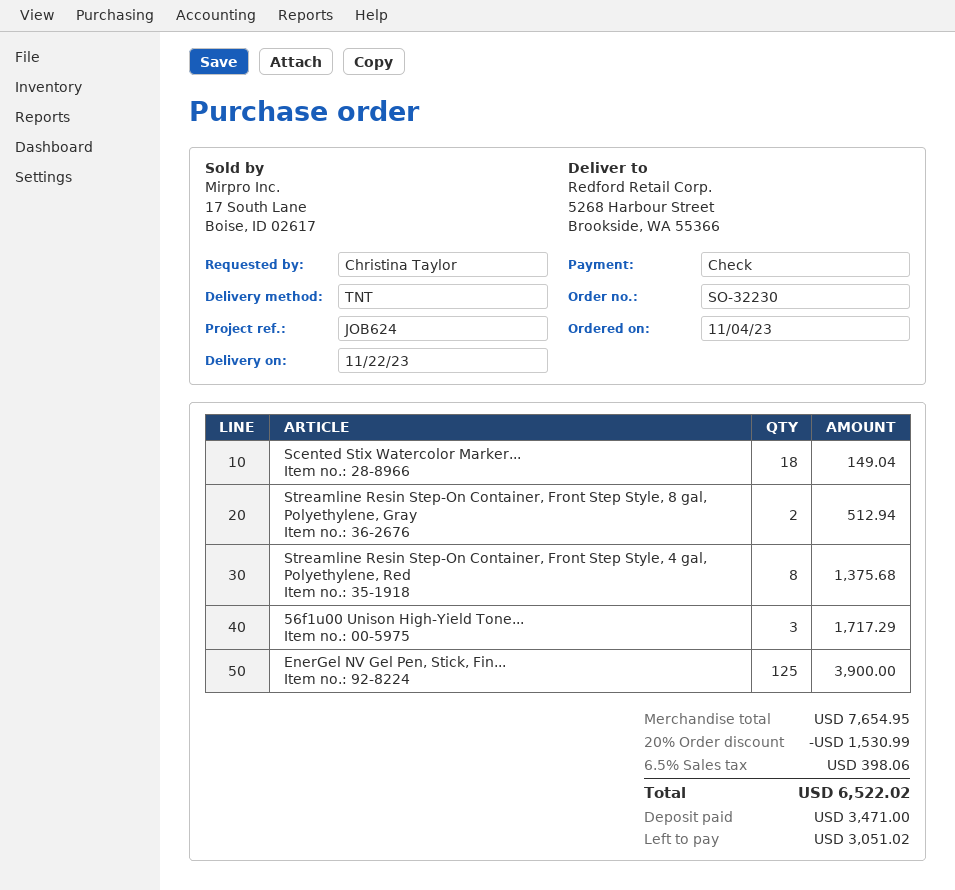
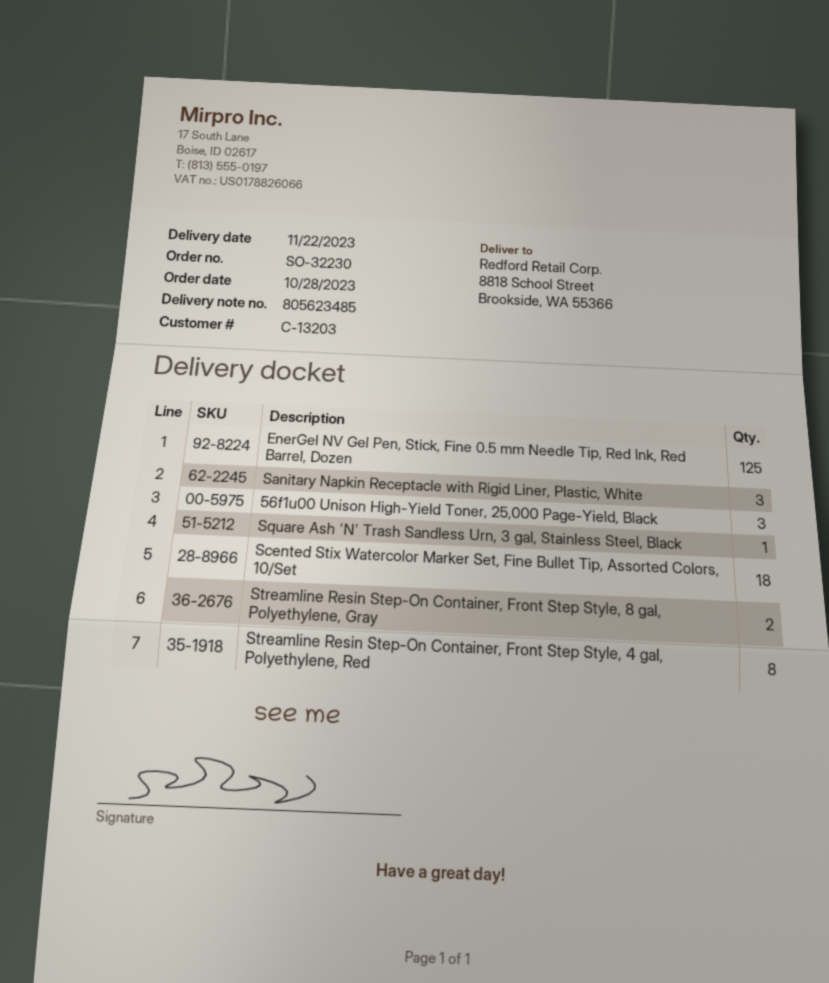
order date: 2023-11-04 -> 2023-10-28
ship to: 5268 Harbour Street, Brookside, WA 55366 -> 8818 School Street, Brookside, WA 55366
Sanitary Napkin Receptacle with Rigid Liner, Plastic, White: none -> 3
Square Ash 'N' Trash Sandless Urn, 3 gal, Stainless Steel, Black: none -> 1

